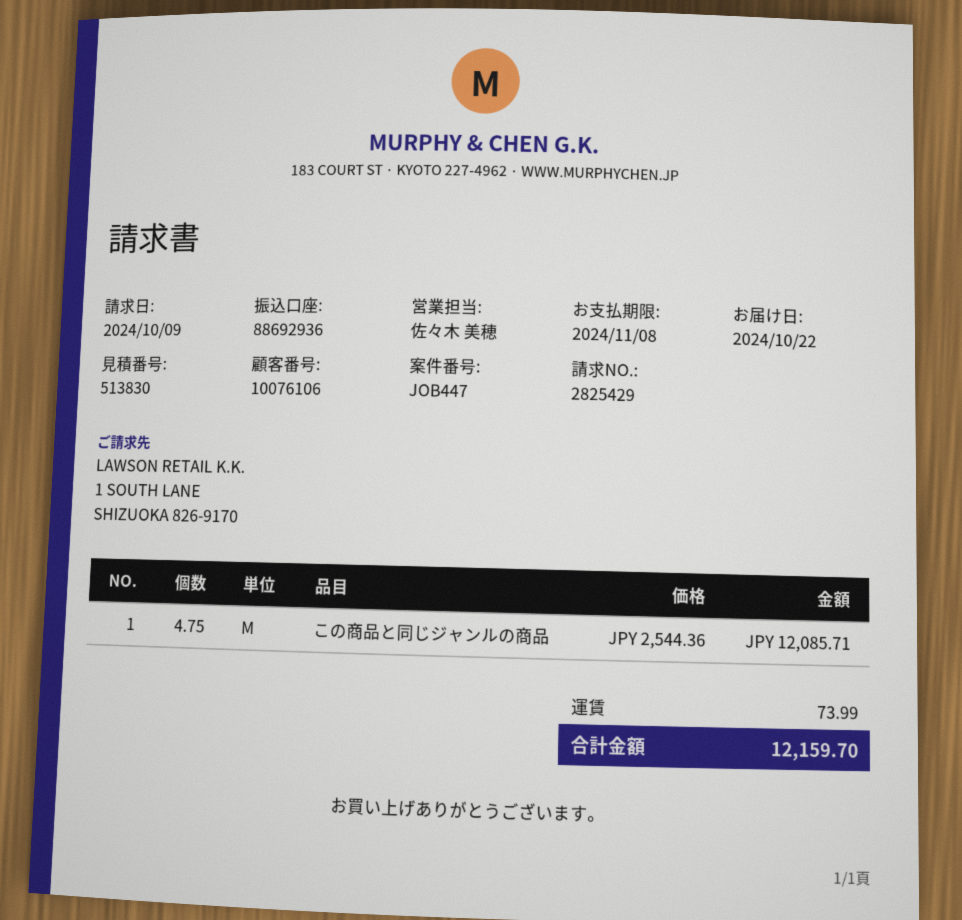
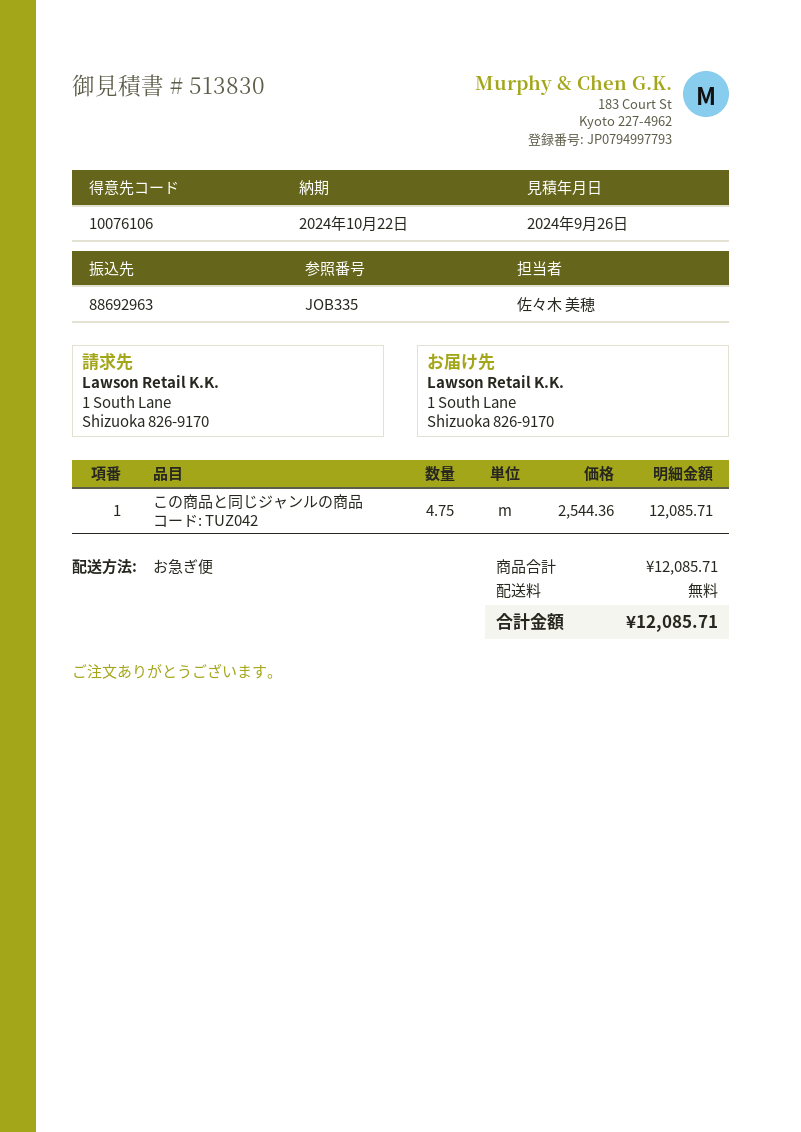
reference: JOB447 -> JOB335
bank account: 88692936 -> 88692963
shipping: 73.99 -> 0.00
total: 12159.70 -> 12085.71

